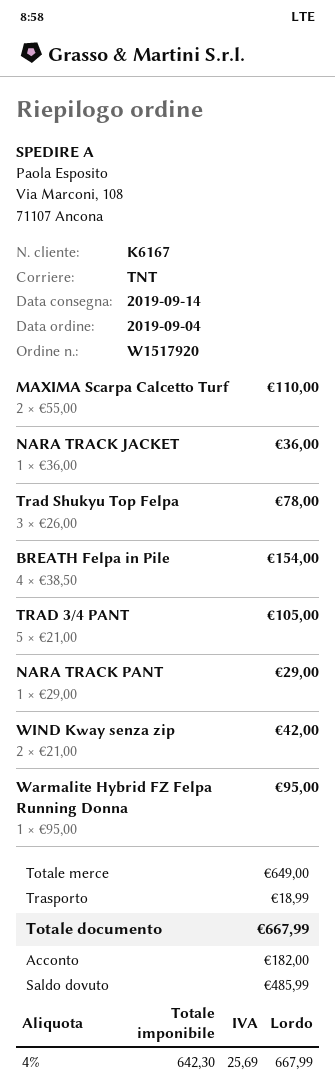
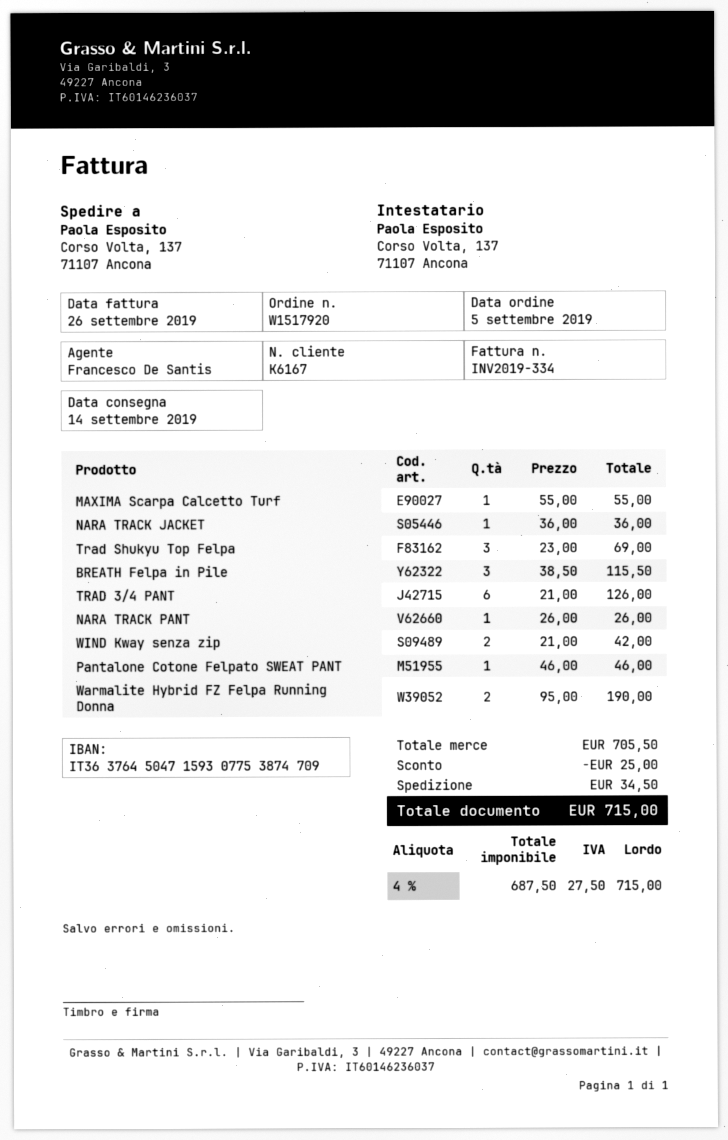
order date: 2019-09-04 -> 2019-09-05
ship to: Via Marconi, 108, 71107 Ancona -> Corso Volta, 137, 71107 Ancona
MAXIMA Scarpa Calcetto Turf: 2 x 55.00 = 110.00 -> 1 x 55.00 = 55.00
Trad Shukyu Top Felpa: 3 x 26.00 = 78.00 -> 3 x 23.00 = 69.00
BREATH Felpa in Pile: 4 x 38.50 = 154.00 -> 3 x 38.50 = 115.50
TRAD 3/4 PANT: 5 x 21.00 = 105.00 -> 6 x 21.00 = 126.00
NARA TRACK PANT: 1 x 29.00 = 29.00 -> 1 x 26.00 = 26.00
Warmalite Hybrid FZ Felpa Running Donna: 1 x 95.00 = 95.00 -> 2 x 95.00 = 190.00
Pantalone Cotone Felpato SWEAT PANT: none -> 1 x 46.00 = 46.00
subtotal: 649.00 -> 705.50
discount: none -> 25.00
shipping: 18.99 -> 34.50
net: 642.30 -> 687.50
tax: 4% = 25.69 -> 4% = 27.50
total: 667.99 -> 715.00

